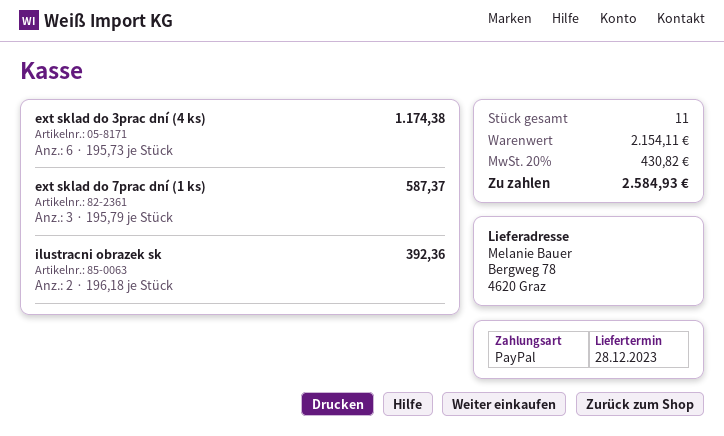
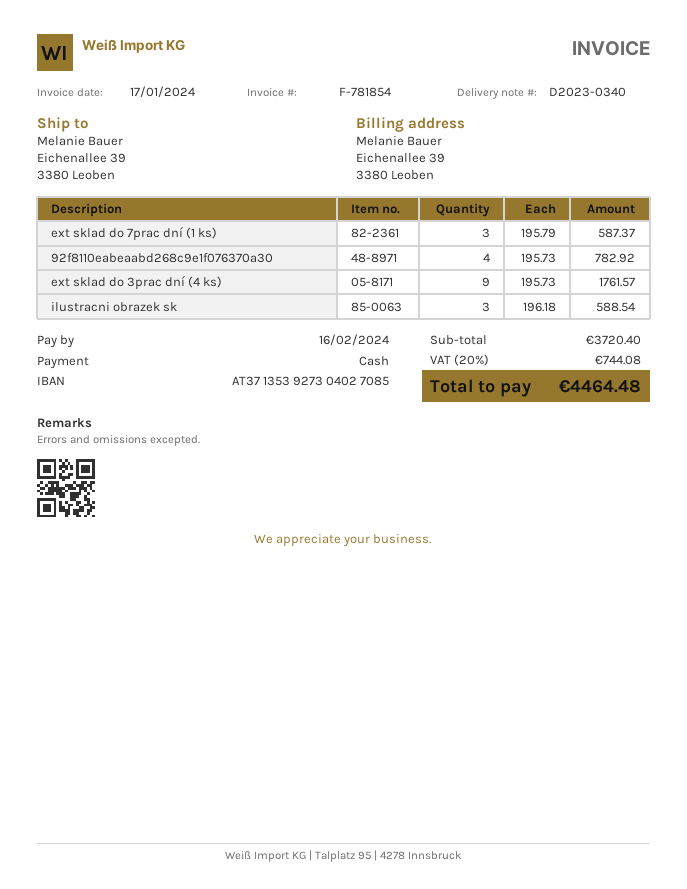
payment method: PayPal -> cash
ship to: Bergweg 78, 4620 Graz -> Eichenallee 39, 3380 Leoben
ext sklad do 3prac dní (4 ks): 6 x 195.73 = 1174.38 -> 9 x 195.73 = 1761.57
ilustracni obrazek sk: 2 x 196.18 = 392.36 -> 3 x 196.18 = 588.54
92f8110eabeaabd268c9e1f076370a30: none -> 4 x 195.73 = 782.92
subtotal: 2154.11 -> 3720.40
tax: 20% = 430.82 -> 20% = 744.08
total: 2584.93 -> 4464.48

